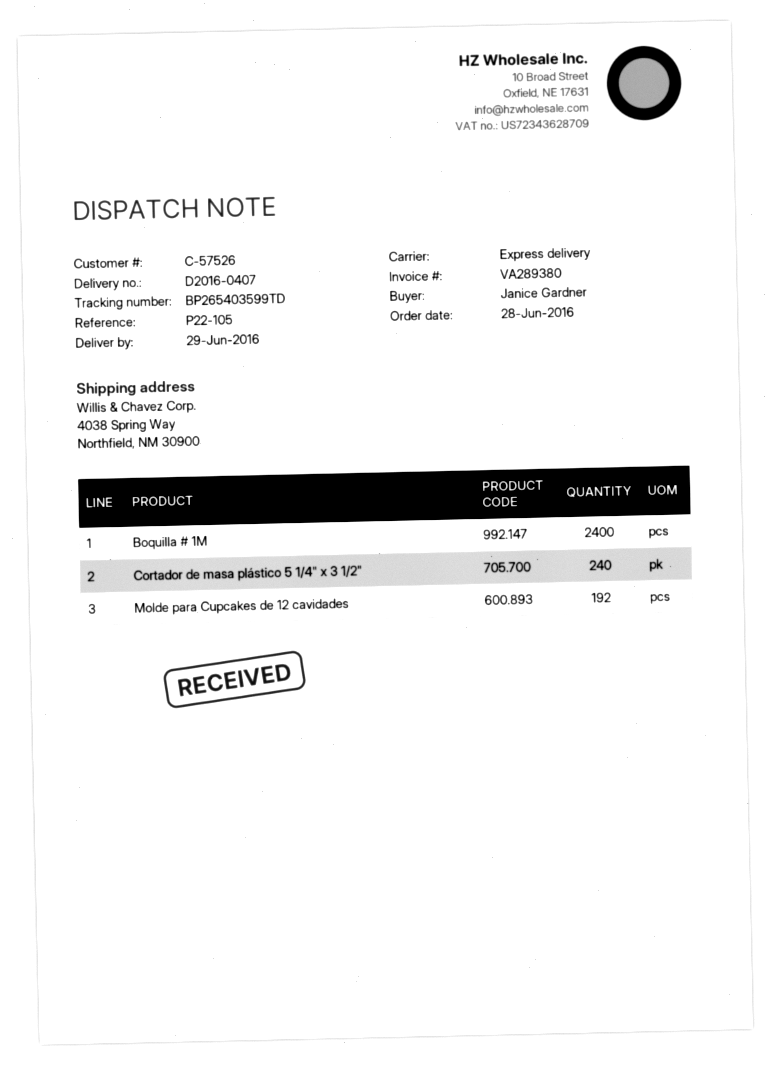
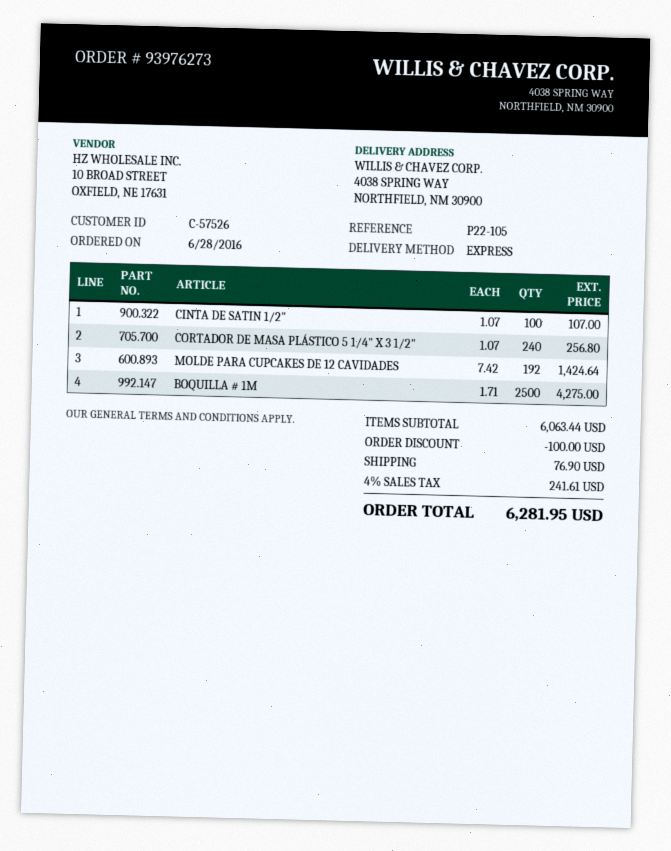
Boquilla # 1M: 2400 -> 2500
CINTA DE SATIN 1/2": none -> 100

